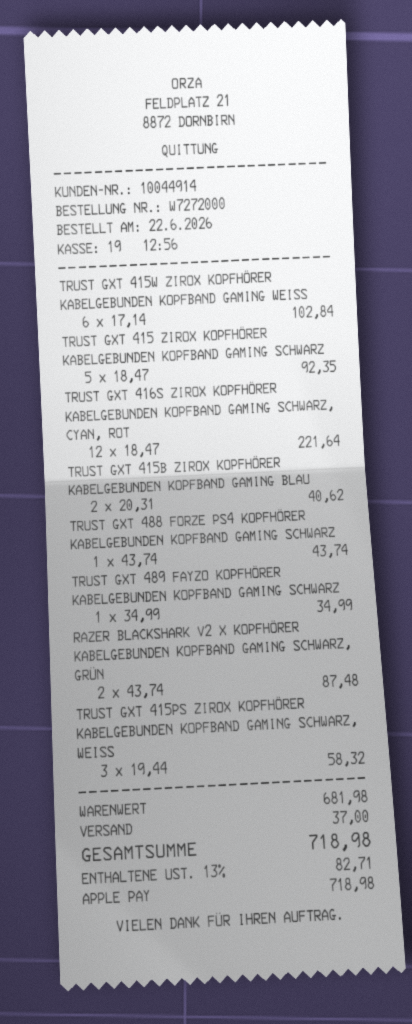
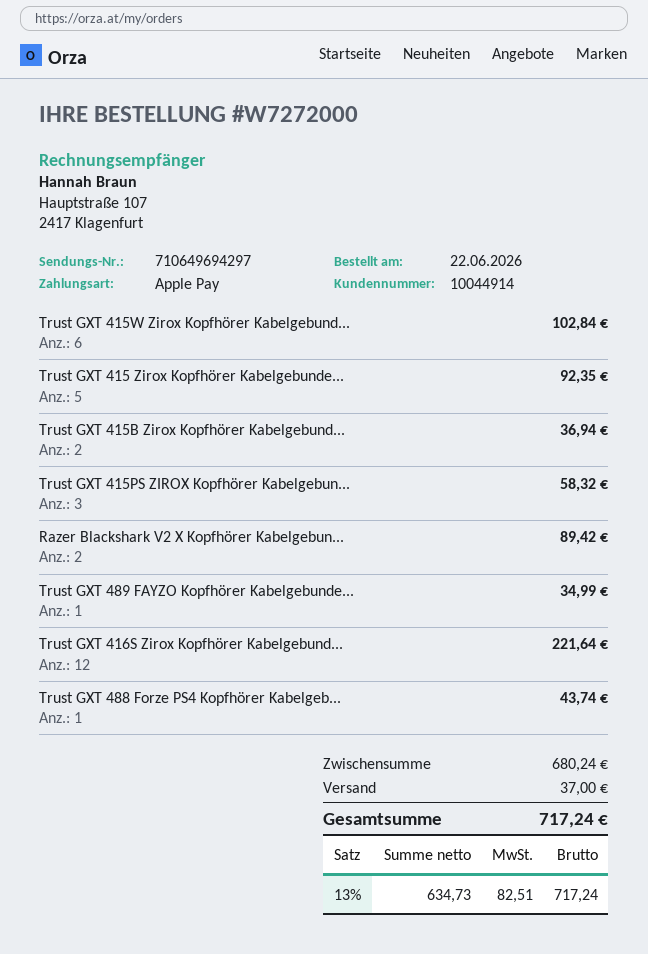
TRUST GXT 415B ZIROX KOPFHÖRER KABELGEBUNDEN KOPFBAND GAMING BLAU: 2 for 40.62 -> 2 for 36.94
RAZER BLACKSHARK V2 X KOPFHÖRER KABELGEBUNDEN KOPFBAND GAMING SCHWARZ, GRÜN: 2 for 87.48 -> 2 for 89.42
subtotal: 681.98 -> 680.24
tax: 13% = 82.71 -> 13% = 82.51
total: 718.98 -> 717.24

